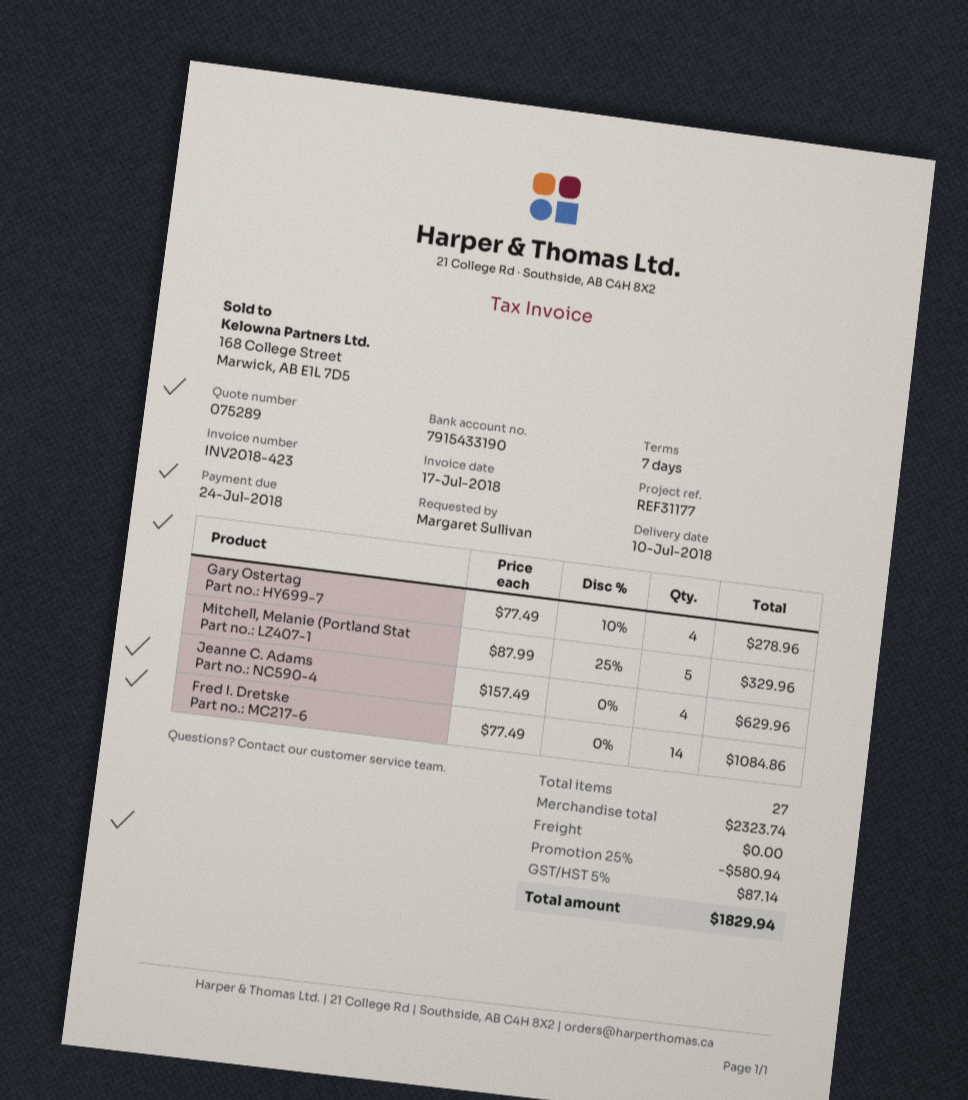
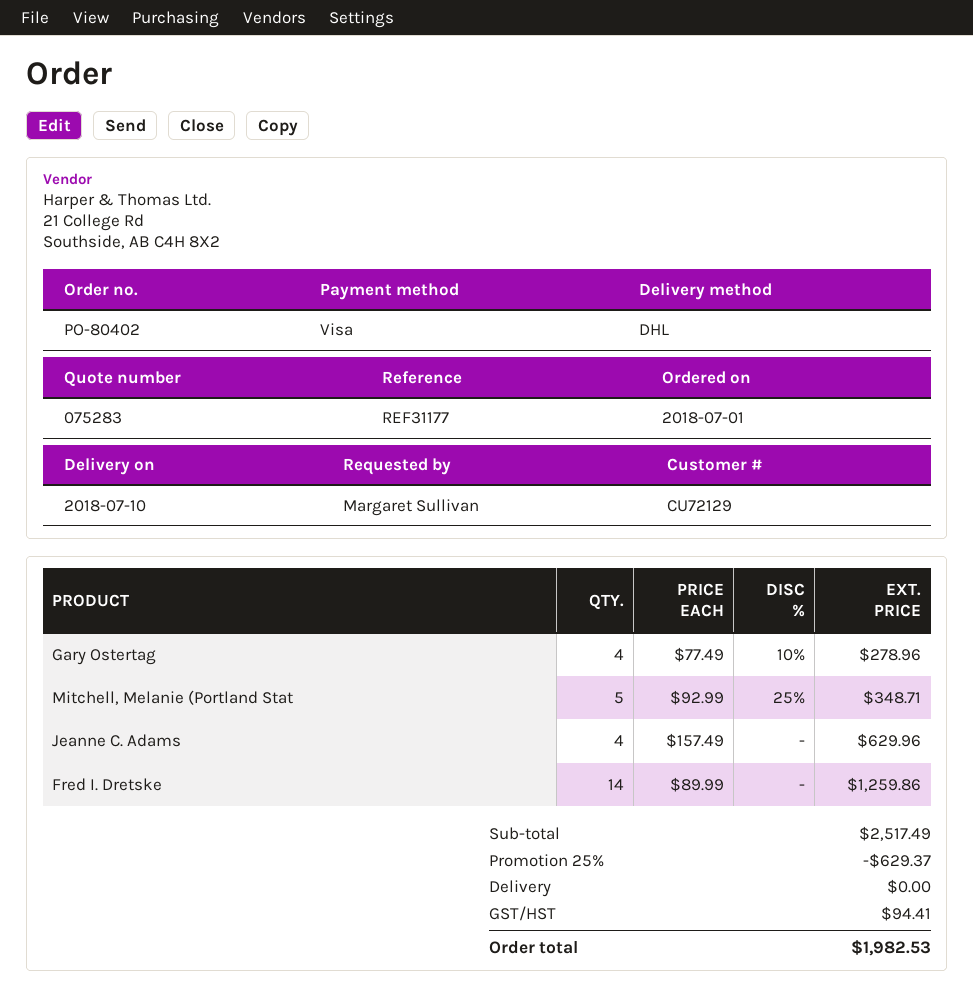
quote number: 075289 -> 075283
Mitchell, Melanie (Portland Stat: 5 x 87.99 - 25% = 329.96 -> 5 x 92.99 - 25% = 348.71
Fred I. Dretske: 14 x 77.49 = 1084.86 -> 14 x 89.99 = 1259.86
subtotal: 2323.74 -> 2517.49
discount: 25% = 580.94 -> 25% = 629.37
tax: 87.14 -> 94.41
total: 1829.94 -> 1982.53

